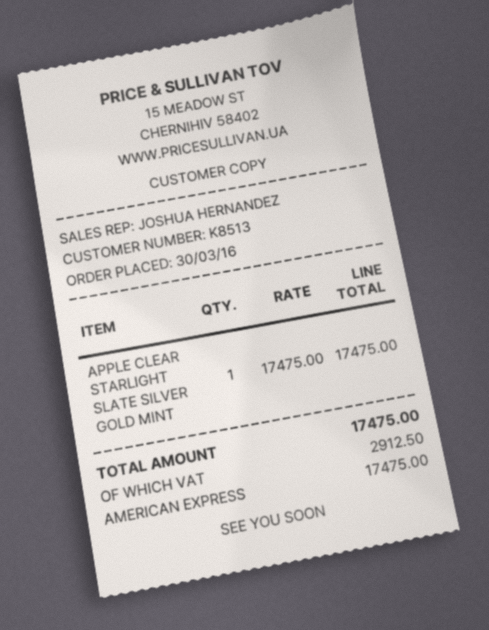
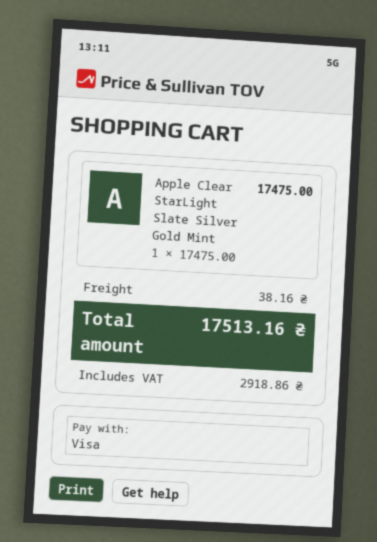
payment method: American Express -> Visa
shipping: none -> 38.16
tax: 2912.50 -> 2918.86
total: 17475.00 -> 17513.16

